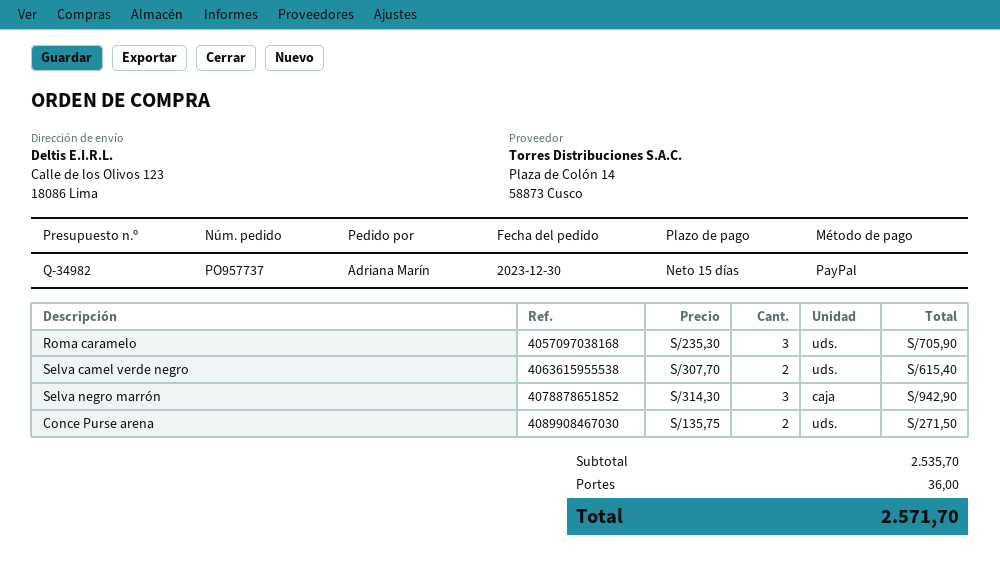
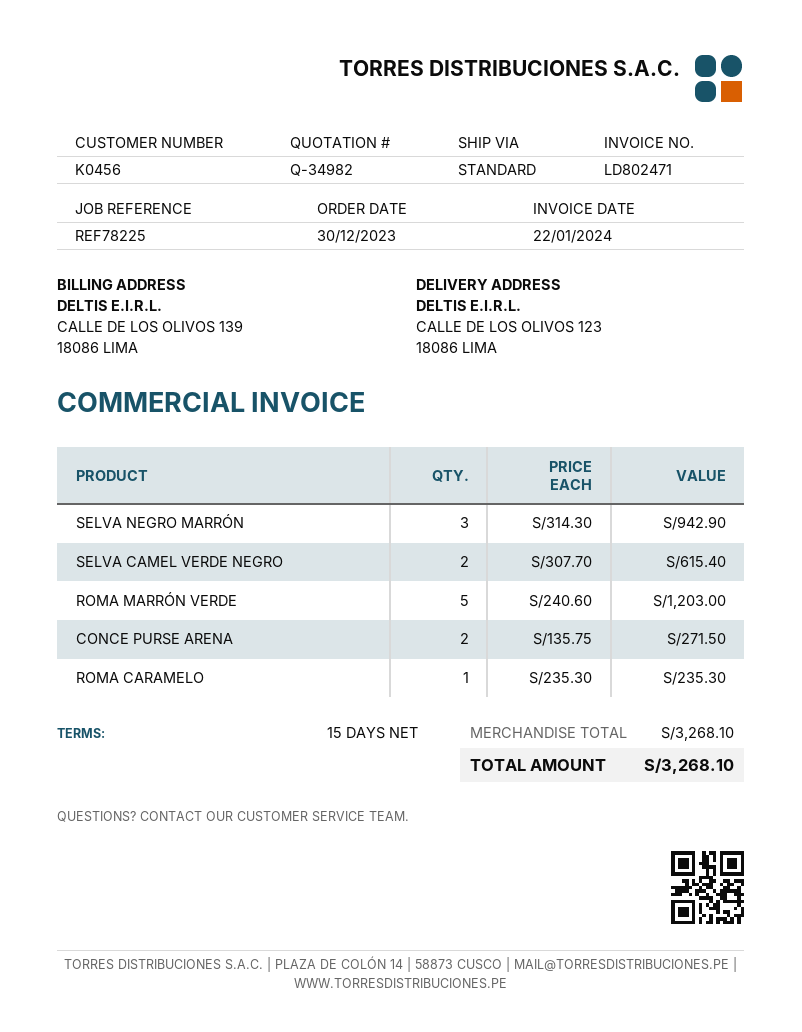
Roma caramelo: 3 x 235.30 = 705.90 -> 1 x 235.30 = 235.30
ROMA MARRÓN VERDE: none -> 5 x 240.60 = 1203.00
subtotal: 2535.70 -> 3268.10
shipping: 36.00 -> none
total: 2571.70 -> 3268.10

